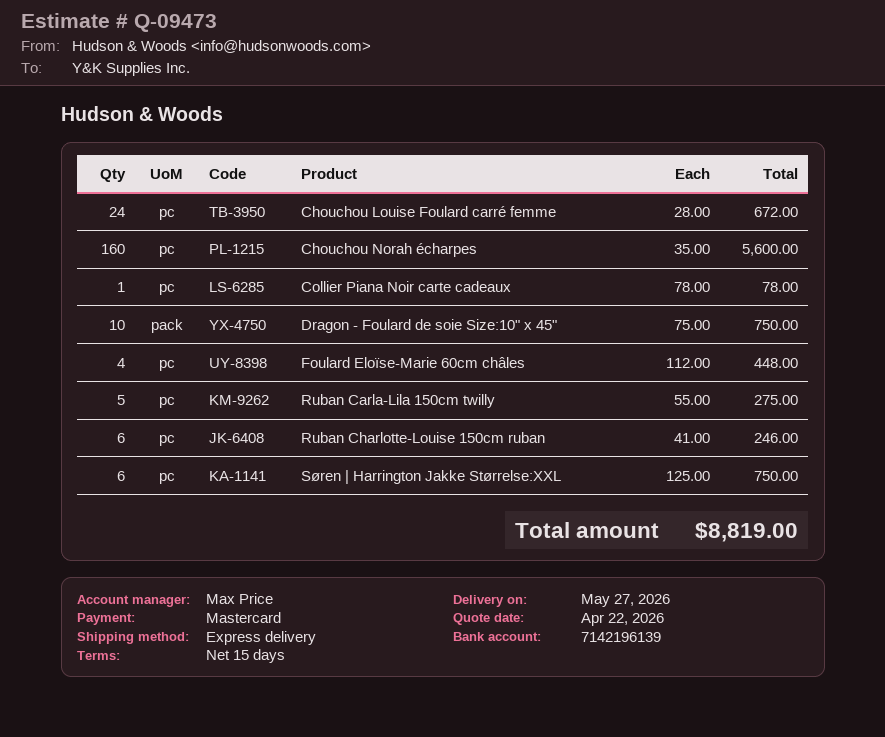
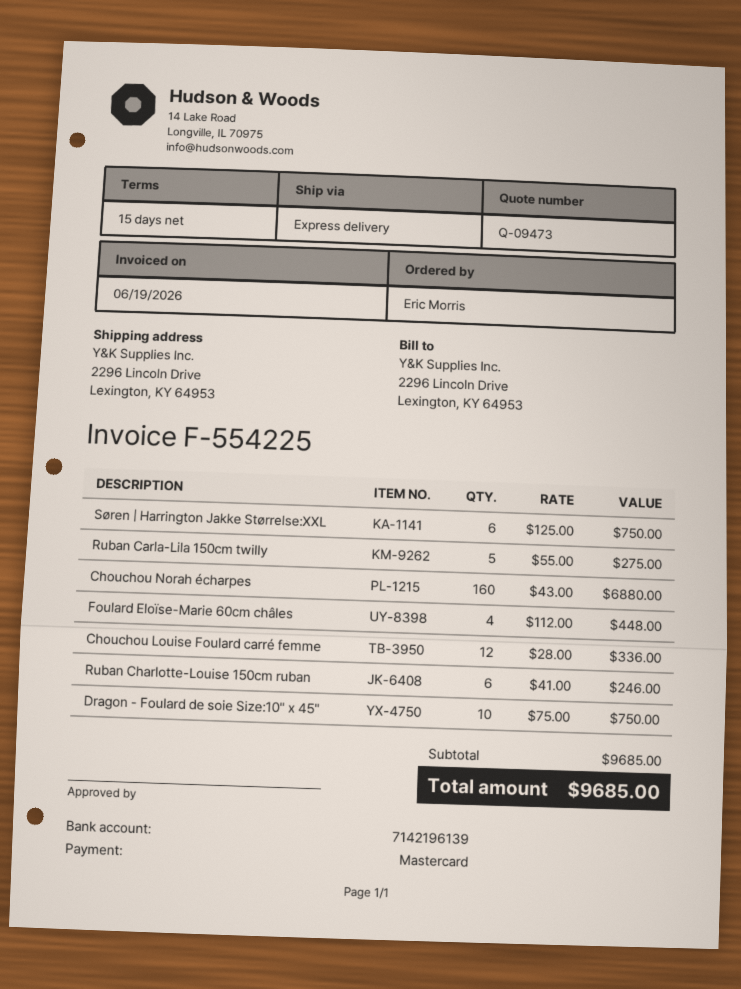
Chouchou Louise Foulard carré femme: 24 x 28.00 = 672.00 -> 12 x 28.00 = 336.00
Chouchou Norah écharpes: 160 x 35.00 = 5600.00 -> 160 x 43.00 = 6880.00
Collier Piana Noir carte cadeaux: 1 x 78.00 = 78.00 -> none
total: 8819.00 -> 9685.00

